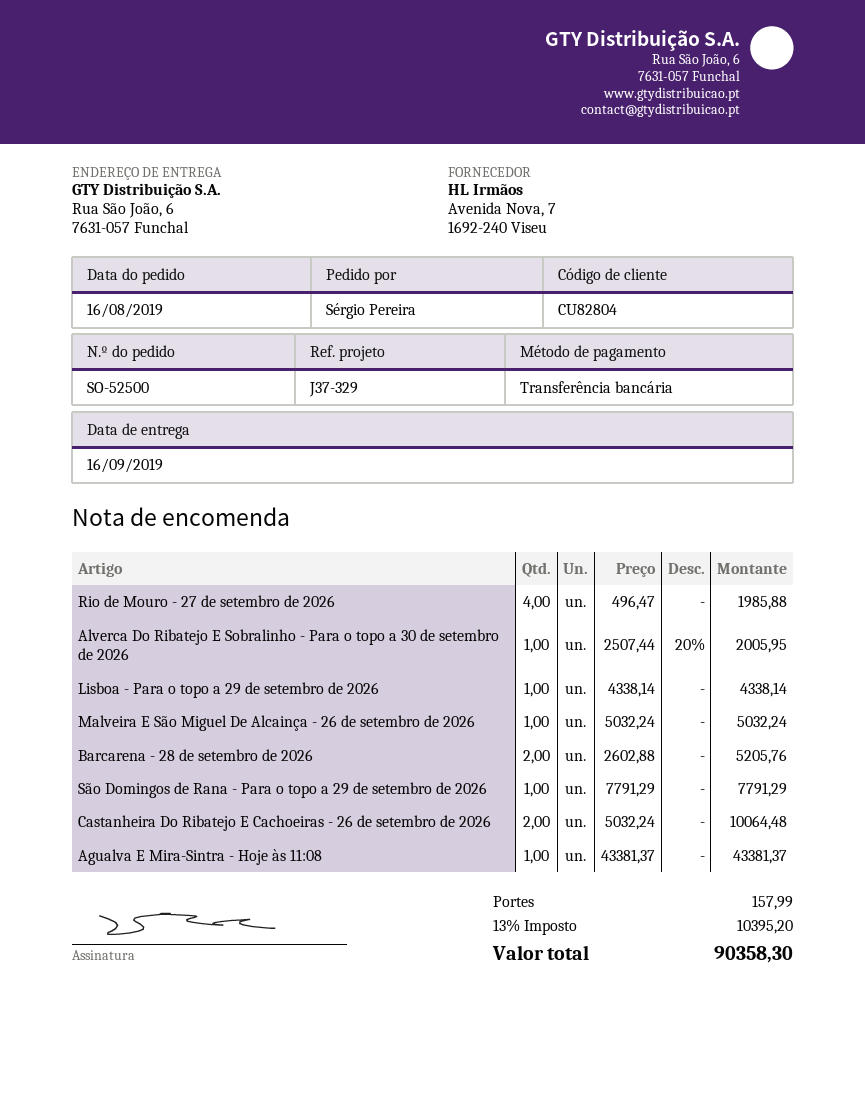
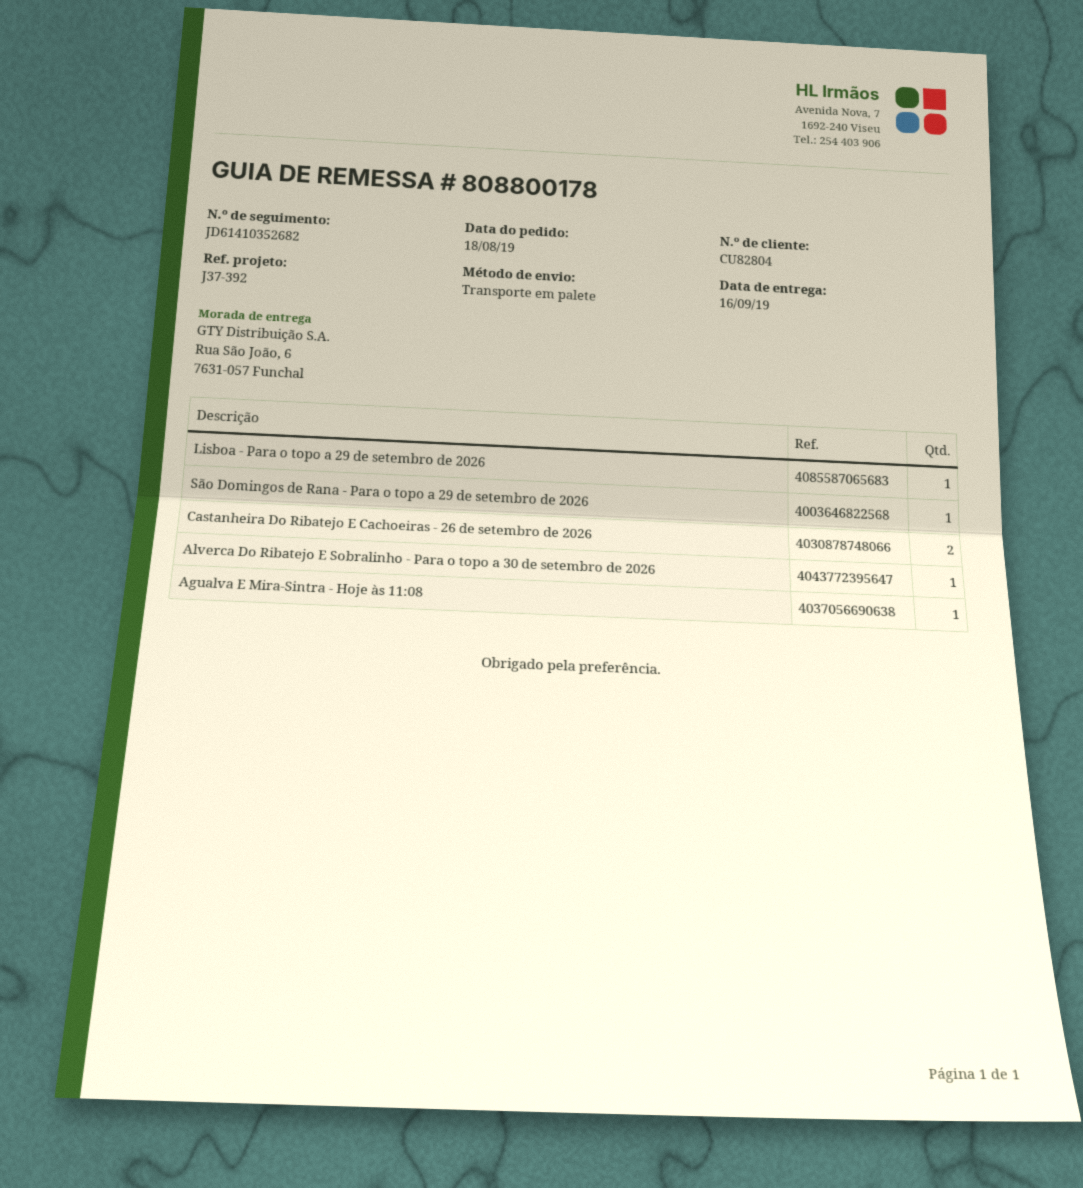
order date: 2019-08-16 -> 2019-08-18
reference: J37-329 -> J37-392
Rio de Mouro - 27 de setembro de 2026: 4 -> none
Malveira E São Miguel De Alcainça - 26 de setembro de 2026: 1 -> none
Barcarena - 28 de setembro de 2026: 2 -> none

